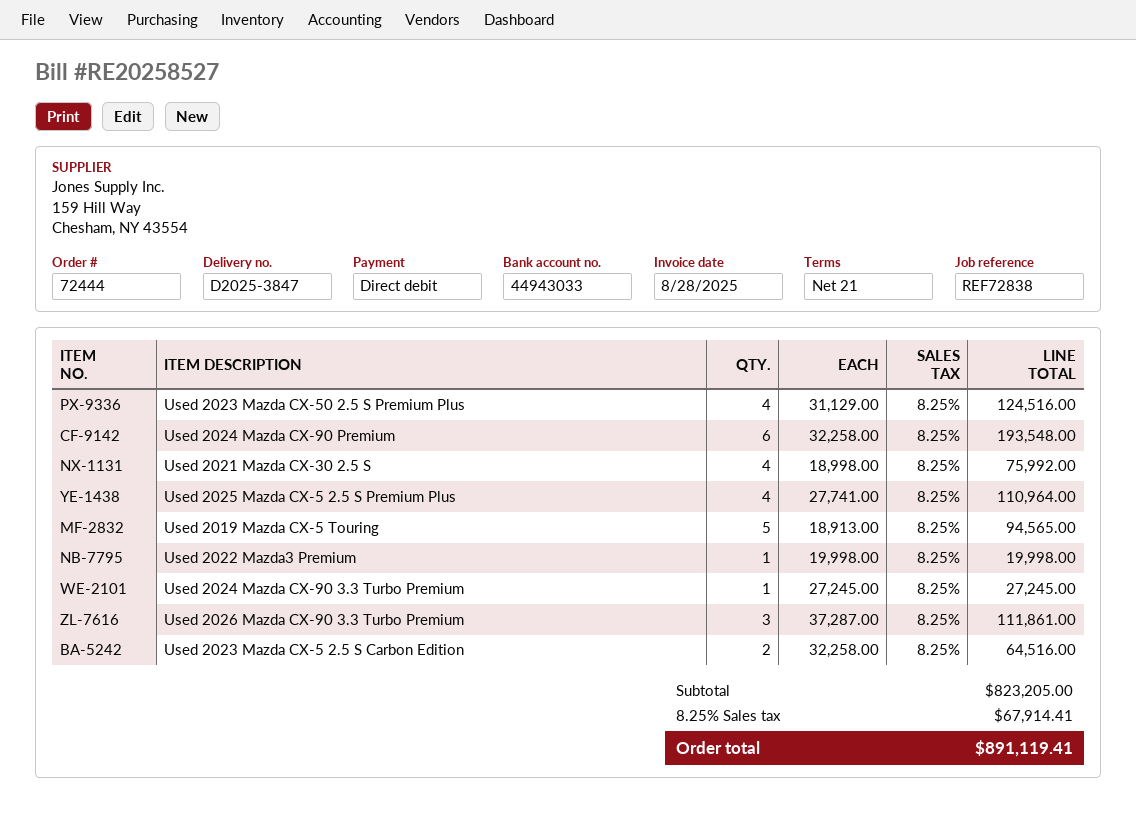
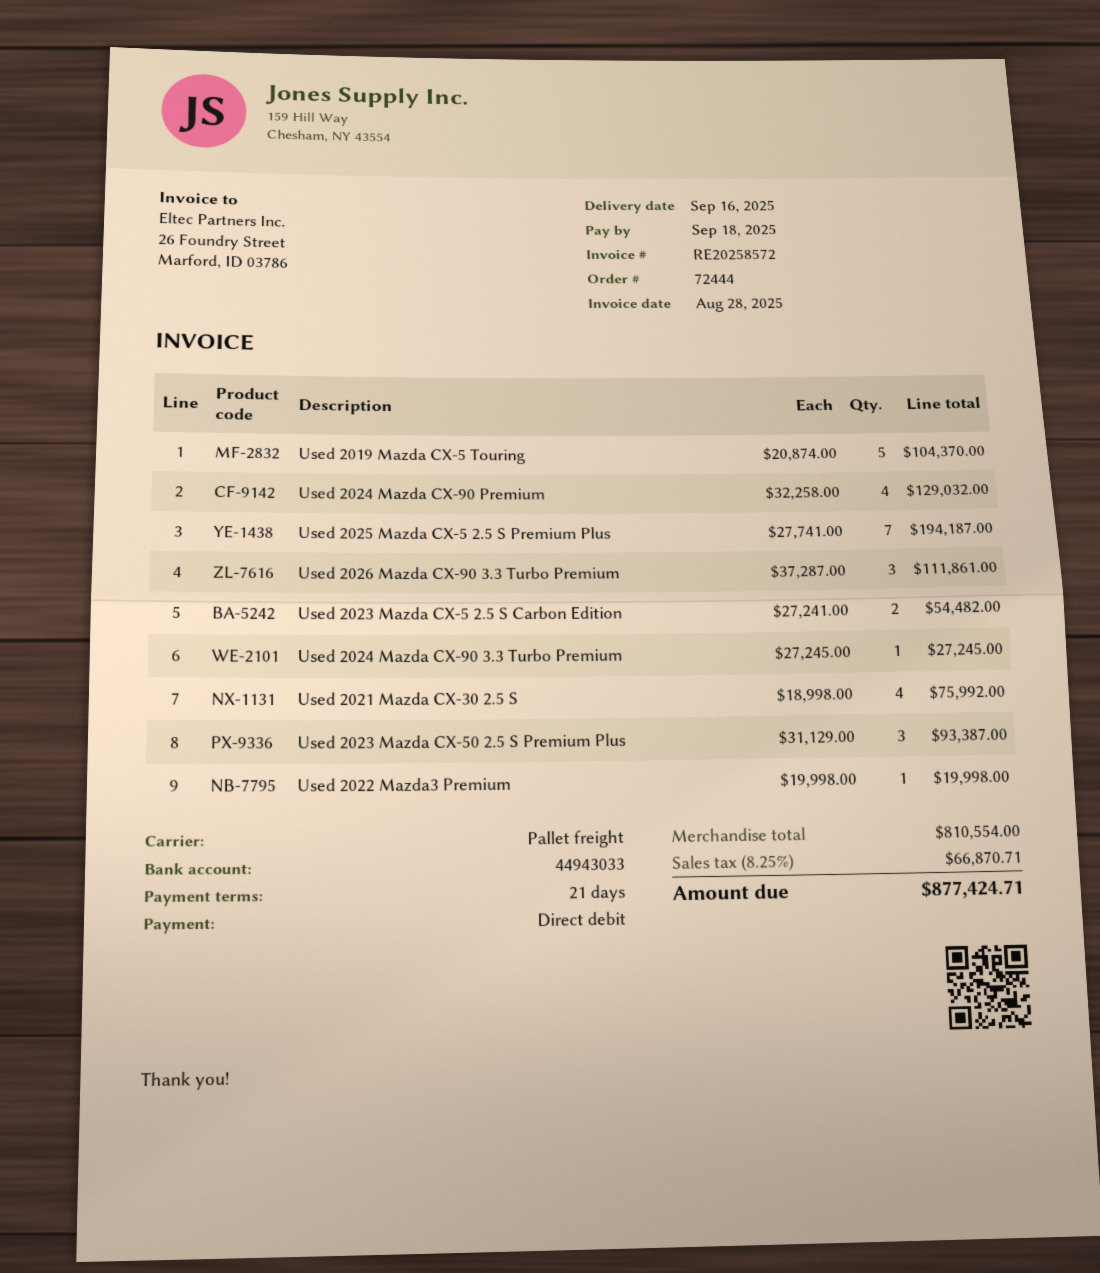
invoice number: RE20258527 -> RE20258572
Used 2023 Mazda CX-50 2.5 S Premium Plus: 4 x 31129.00 = 124516.00 -> 3 x 31129.00 = 93387.00
Used 2024 Mazda CX-90 Premium: 6 x 32258.00 = 193548.00 -> 4 x 32258.00 = 129032.00
Used 2025 Mazda CX-5 2.5 S Premium Plus: 4 x 27741.00 = 110964.00 -> 7 x 27741.00 = 194187.00
Used 2019 Mazda CX-5 Touring: 5 x 18913.00 = 94565.00 -> 5 x 20874.00 = 104370.00
Used 2023 Mazda CX-5 2.5 S Carbon Edition: 2 x 32258.00 = 64516.00 -> 2 x 27241.00 = 54482.00
subtotal: 823205.00 -> 810554.00
tax: 8.25% = 67914.41 -> 8.25% = 66870.71
total: 891119.41 -> 877424.71

